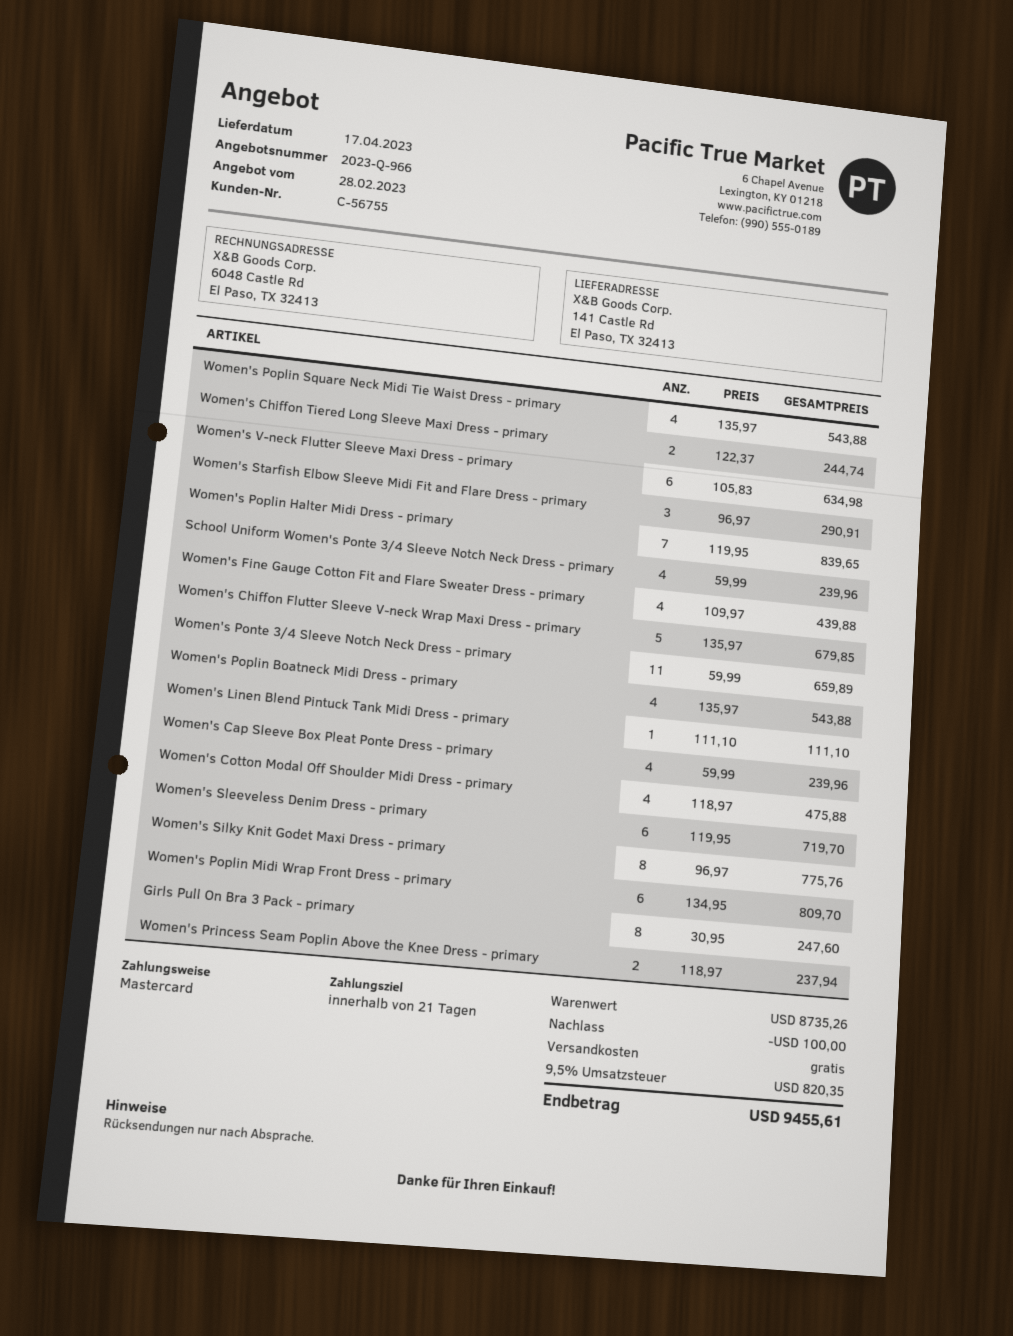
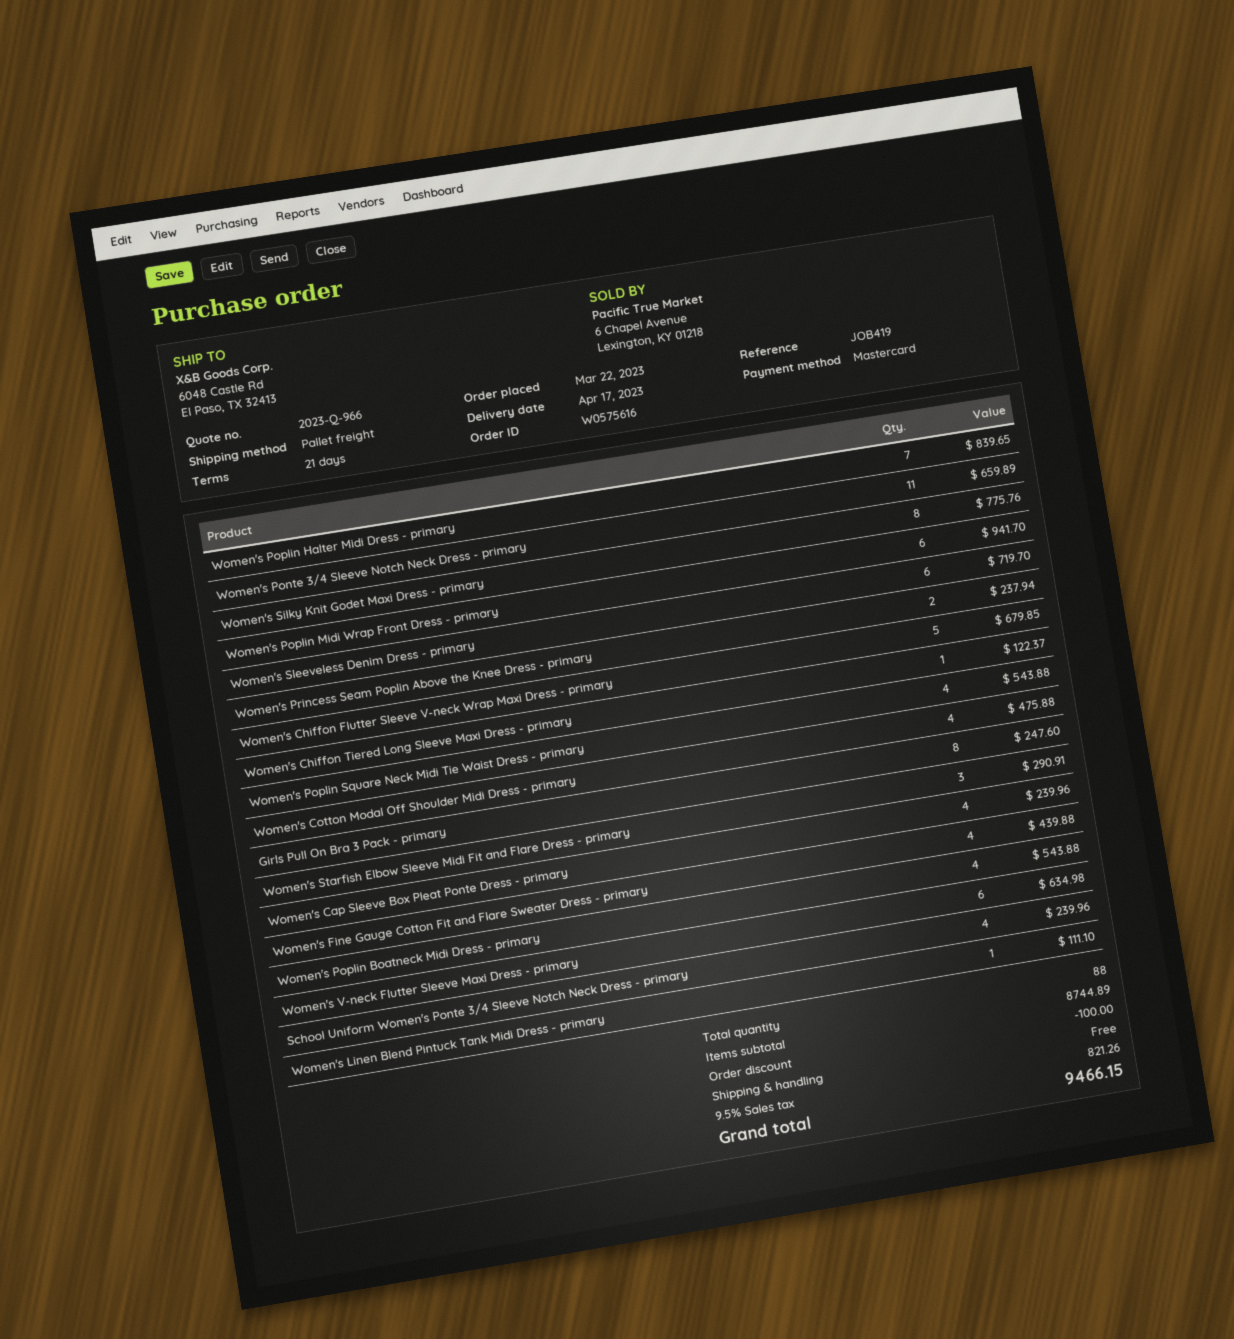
ship to: 141 Castle Rd, El Paso, TX 32413 -> 6048 Castle Rd, El Paso, TX 32413
Women's Chiffon Tiered Long Sleeve Maxi Dress - primary: 2 for 244.74 -> 1 for 122.37
Women's Poplin Midi Wrap Front Dress - primary: 6 for 809.70 -> 6 for 941.70
subtotal: 8735.26 -> 8744.89
tax: 9.5% = 820.35 -> 9.5% = 821.26
total: 9455.61 -> 9466.15

